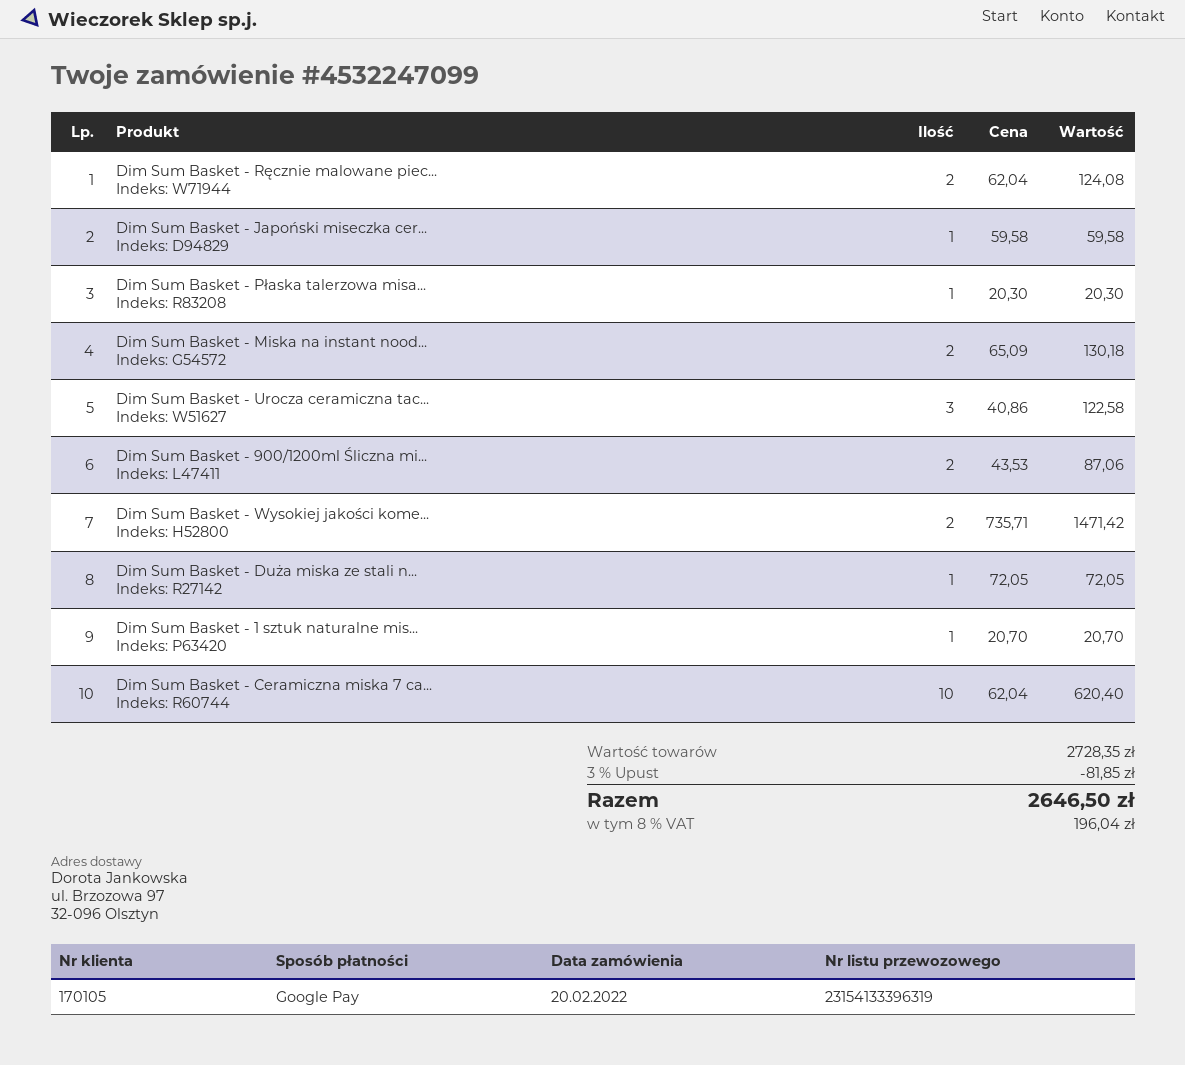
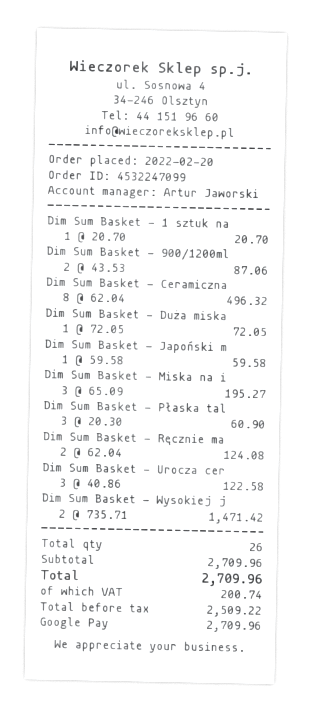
Dim Sum Basket - Płaska talerzowa misa...: 1 x 20.30 = 20.30 -> 3 x 20.30 = 60.90
Dim Sum Basket - Miska na instant nood...: 2 x 65.09 = 130.18 -> 3 x 65.09 = 195.27
Dim Sum Basket - Ceramiczna miska 7 ca...: 10 x 62.04 = 620.40 -> 8 x 62.04 = 496.32
subtotal: 2728.35 -> 2709.96
discount: 3% = 81.85 -> none
tax: 196.04 -> 200.74
total: 2646.50 -> 2709.96

